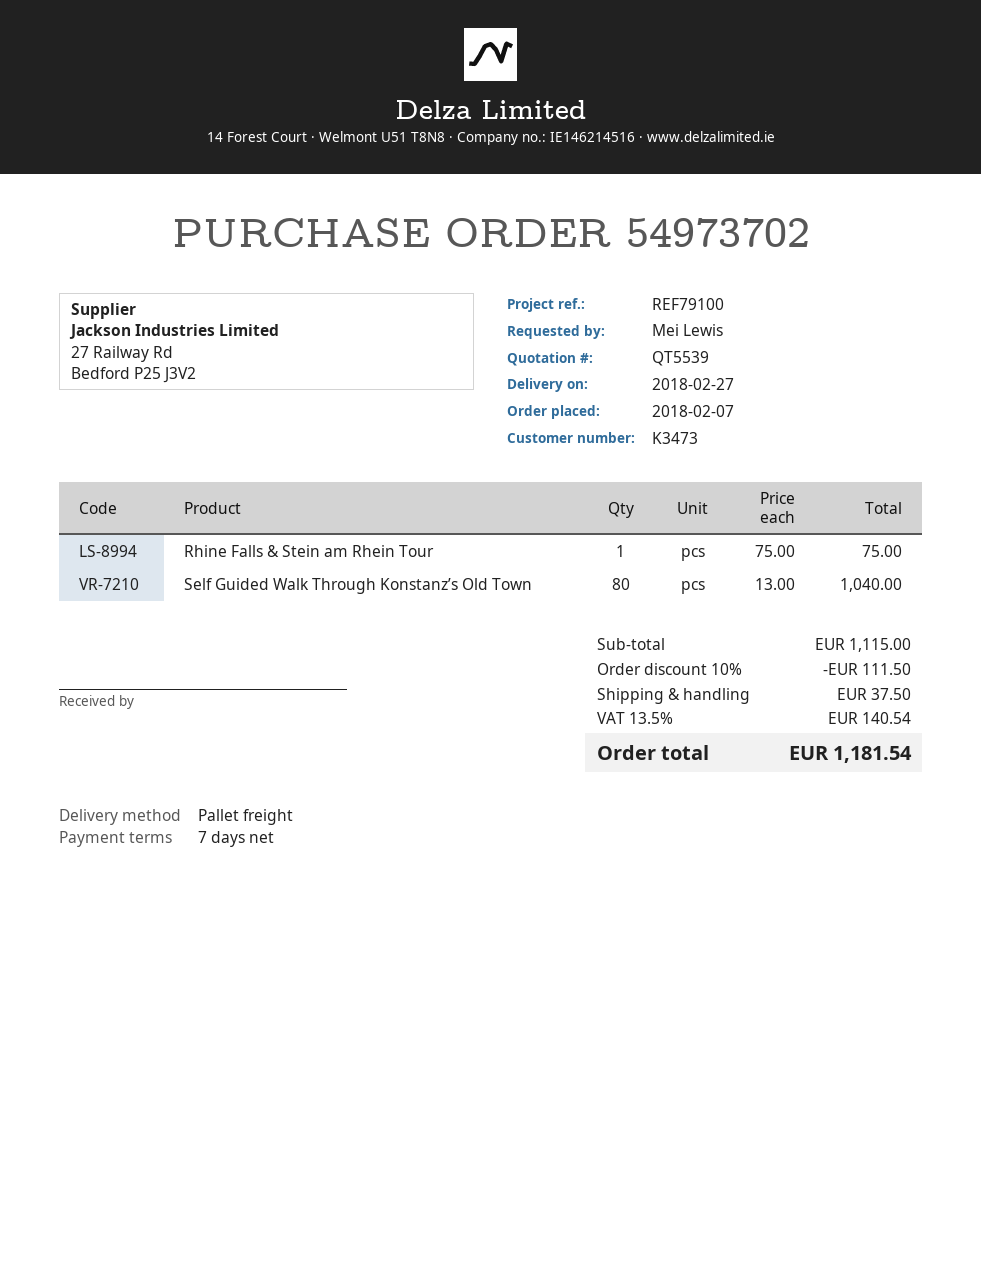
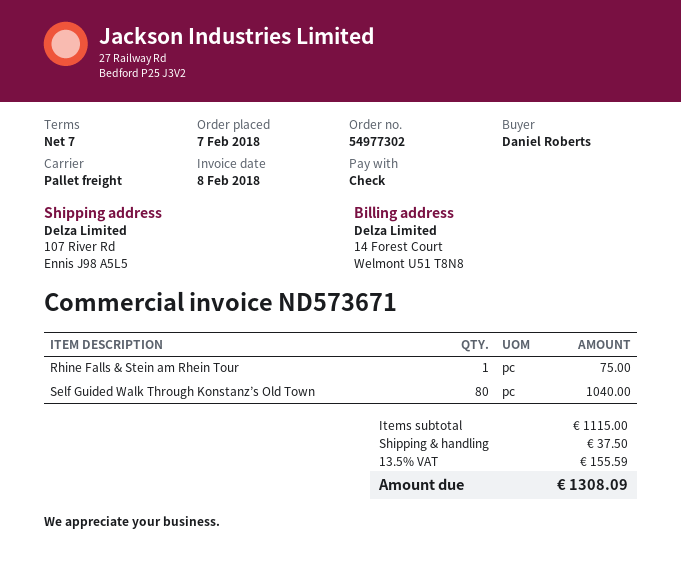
order number: 54973702 -> 54977302
ordered by: Mei Lewis -> Daniel Roberts
discount: 10% = 111.50 -> none
tax: 13.5% = 140.54 -> 13.5% = 155.59
total: 1181.54 -> 1308.09

